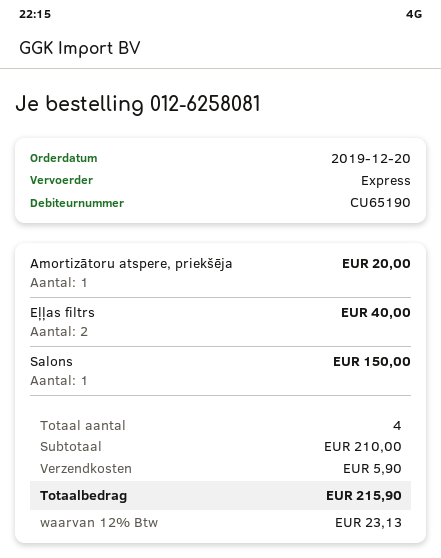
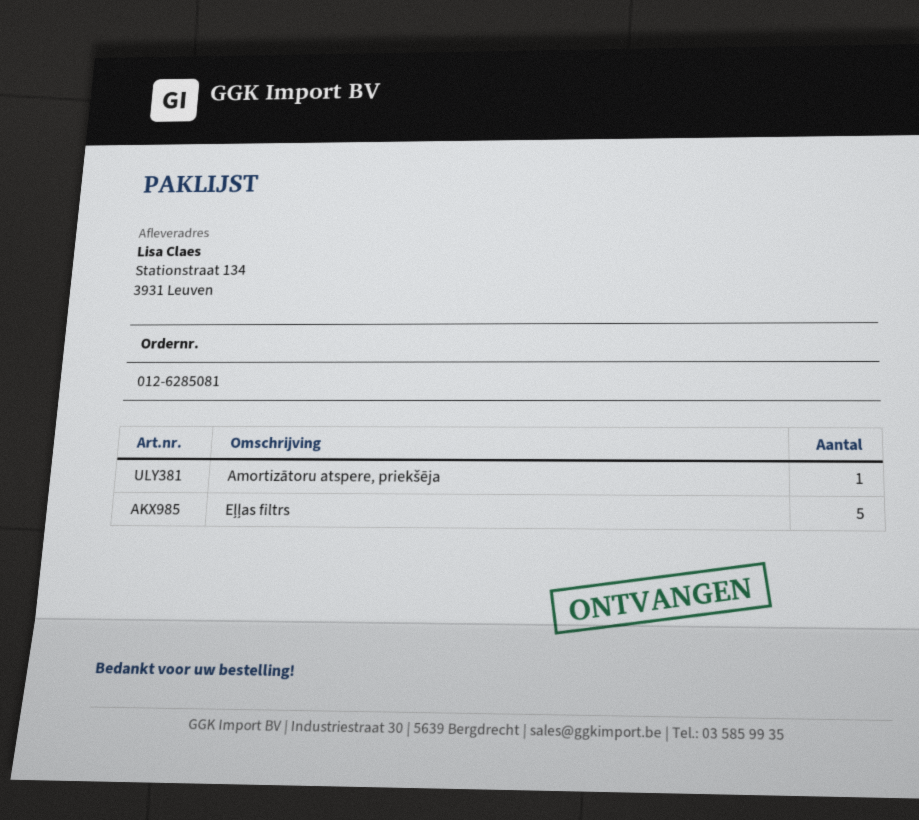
order number: 012-6258081 -> 012-6285081
Eļļas filtrs: 2 -> 5
Salons: 1 -> none

